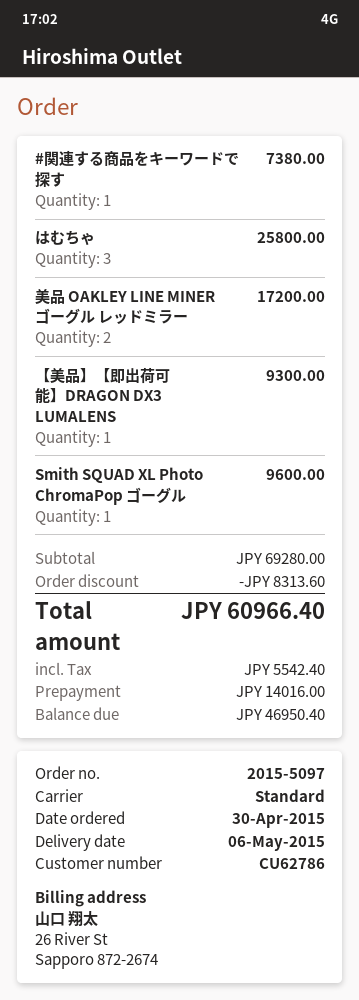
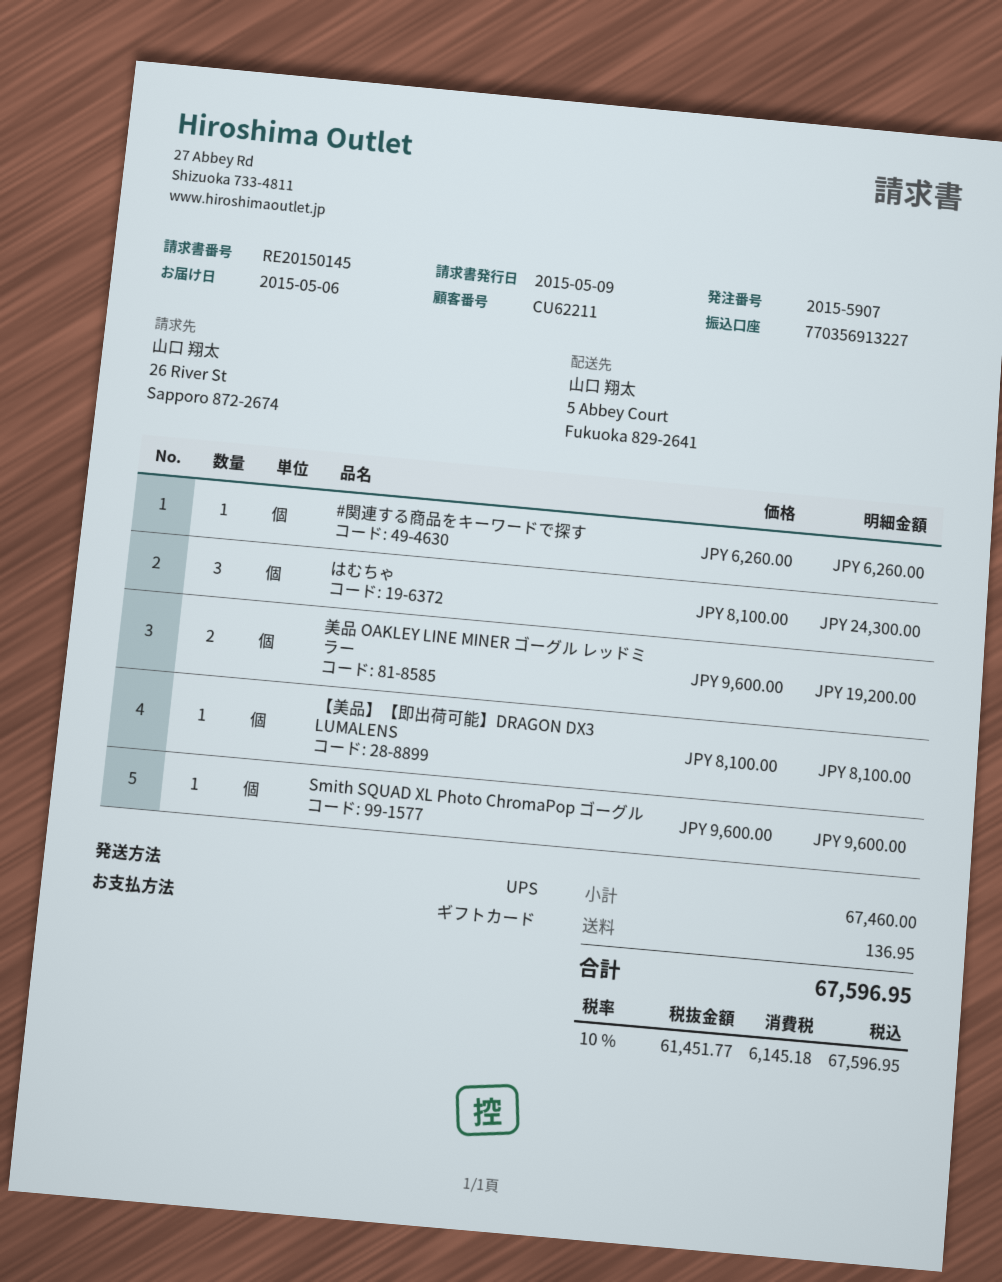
order number: 2015-5097 -> 2015-5907
customer number: CU62786 -> CU62211
shipping method: standard -> UPS
#関連する商品をキーワードで探す: 1 for 7380.00 -> 1 for 6260.00
はむちゃ: 3 for 25800.00 -> 3 for 24300.00
美品 OAKLEY LINE MINER ゴーグル レッドミラー: 2 for 17200.00 -> 2 for 19200.00
【美品】【即出荷可能】DRAGON DX3 LUMALENS: 1 for 9300.00 -> 1 for 8100.00
subtotal: 69280.00 -> 67460.00
discount: 8313.60 -> none
shipping: none -> 136.95
tax: 5542.40 -> 6145.18
total: 60966.40 -> 67596.95

